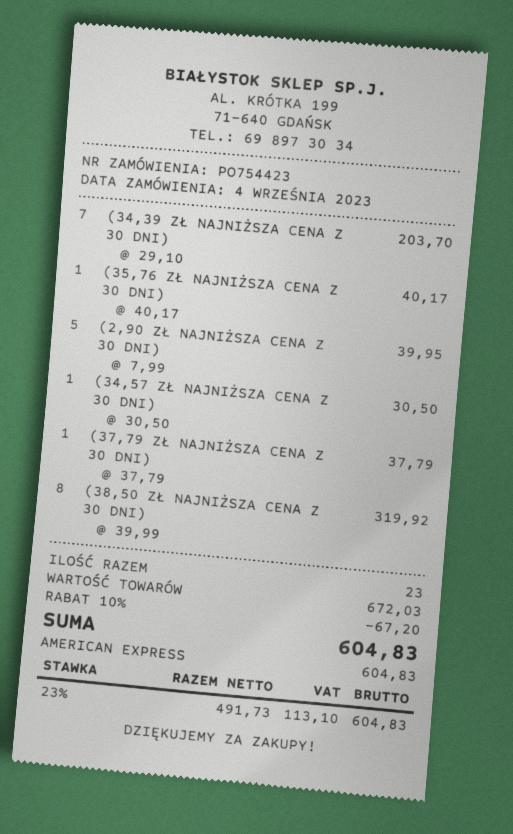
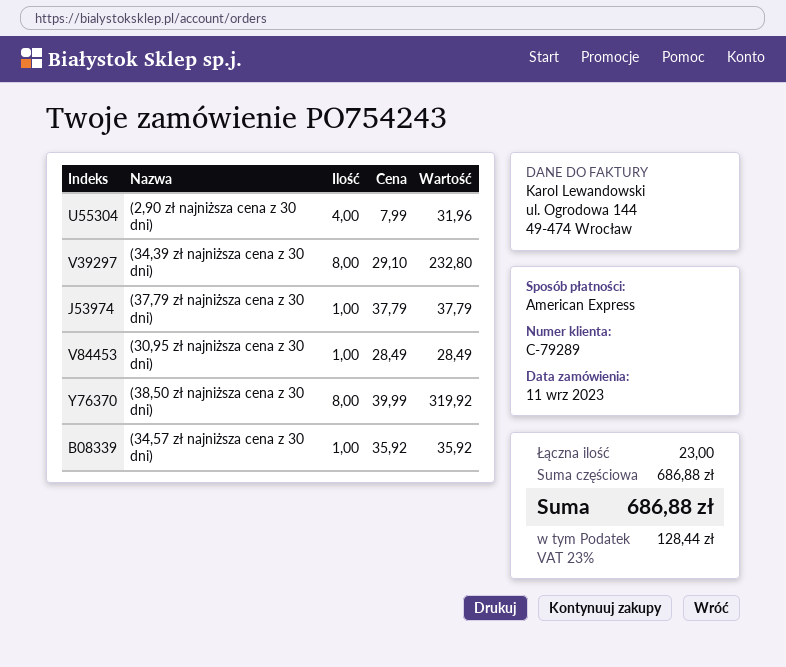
order number: PO754423 -> PO754243
order date: 2023-09-04 -> 2023-09-11
(34,39 ZŁ NAJNIŻSZA CENA Z 30 DNI): 7 x 29.10 = 203.70 -> 8 x 29.10 = 232.80
(35,76 ZŁ NAJNIŻSZA CENA Z 30 DNI): 1 x 40.17 = 40.17 -> none
(2,90 ZŁ NAJNIŻSZA CENA Z 30 DNI): 5 x 7.99 = 39.95 -> 4 x 7.99 = 31.96
(34,57 ZŁ NAJNIŻSZA CENA Z 30 DNI): 1 x 30.50 = 30.50 -> 1 x 35.92 = 35.92
(30,95 zł najniższa cena z 30 dni): none -> 1 x 28.49 = 28.49
subtotal: 672.03 -> 686.88
discount: 10% = 67.20 -> none
tax: 23% = 113.10 -> 23% = 128.44
total: 604.83 -> 686.88

